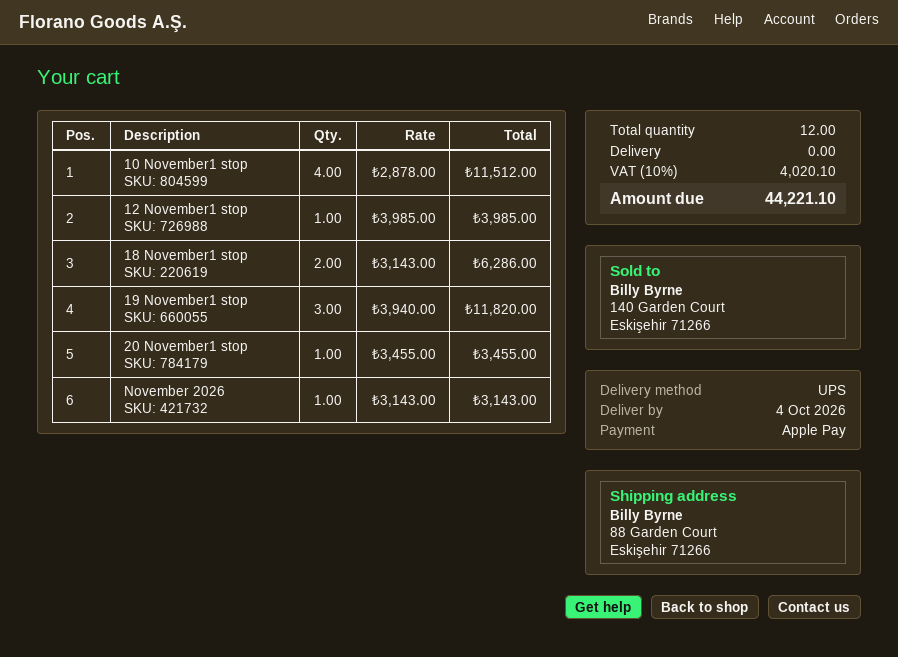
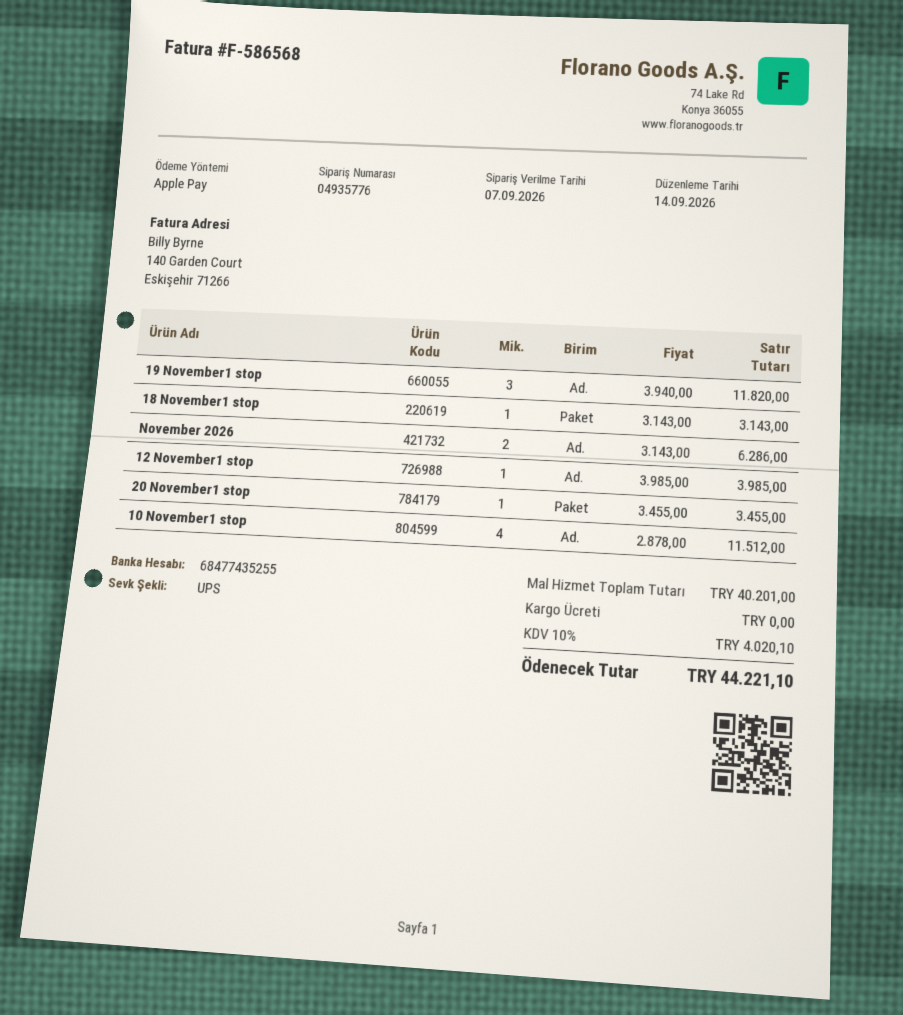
18 November1 stop: 2 x 3143.00 = 6286.00 -> 1 x 3143.00 = 3143.00
November 2026: 1 x 3143.00 = 3143.00 -> 2 x 3143.00 = 6286.00

